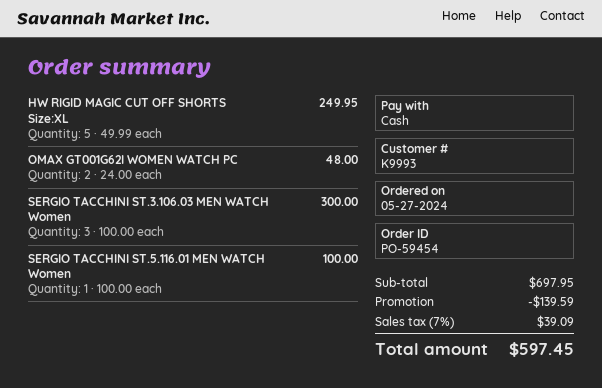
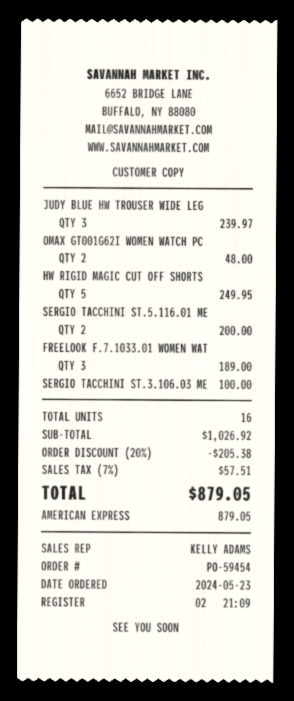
order date: 2024-05-27 -> 2024-05-23
payment method: cash -> American Express
SERGIO TACCHINI ST.3.106.03 MEN WATCH Women: 3 for 300.00 -> 1 for 100.00
SERGIO TACCHINI ST.5.116.01 MEN WATCH Women: 1 for 100.00 -> 2 for 200.00
JUDY BLUE HW TROUSER WIDE LEG: none -> 3 for 239.97
FREELOOK F.7.1033.01 WOMEN WAT: none -> 3 for 189.00
subtotal: 697.95 -> 1026.92
discount: 139.59 -> 205.38
tax: 7% = 39.09 -> 7% = 57.51
total: 597.45 -> 879.05

